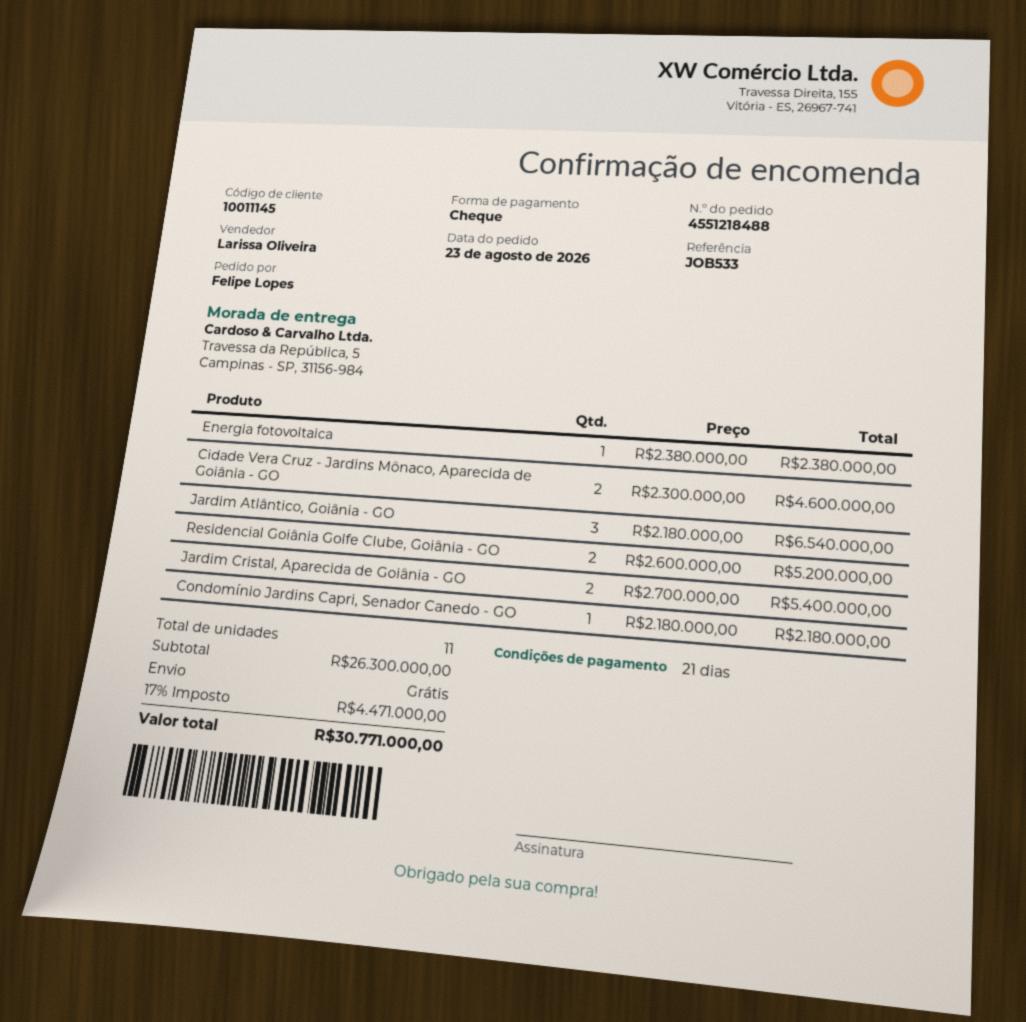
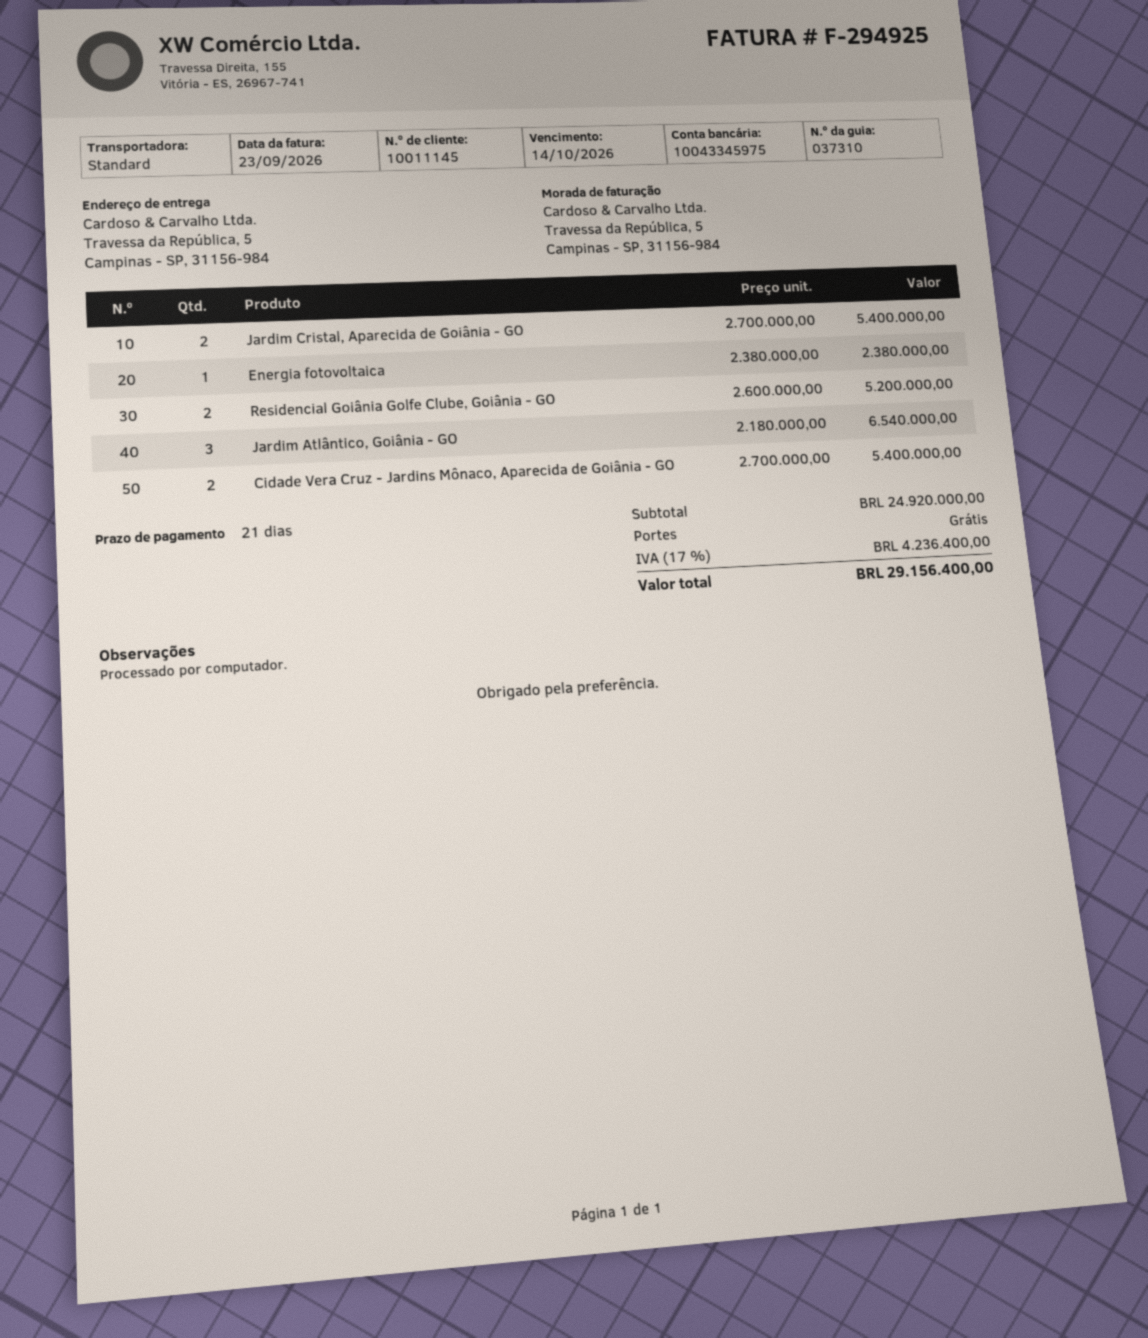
Cidade Vera Cruz - Jardins Mônaco, Aparecida de Goiânia - GO: 2 x 2300000.00 = 4600000.00 -> 2 x 2700000.00 = 5400000.00
Condomínio Jardins Capri, Senador Canedo - GO: 1 x 2180000.00 = 2180000.00 -> none
subtotal: 26300000.00 -> 24920000.00
tax: 17% = 4471000.00 -> 17% = 4236400.00
total: 30771000.00 -> 29156400.00

